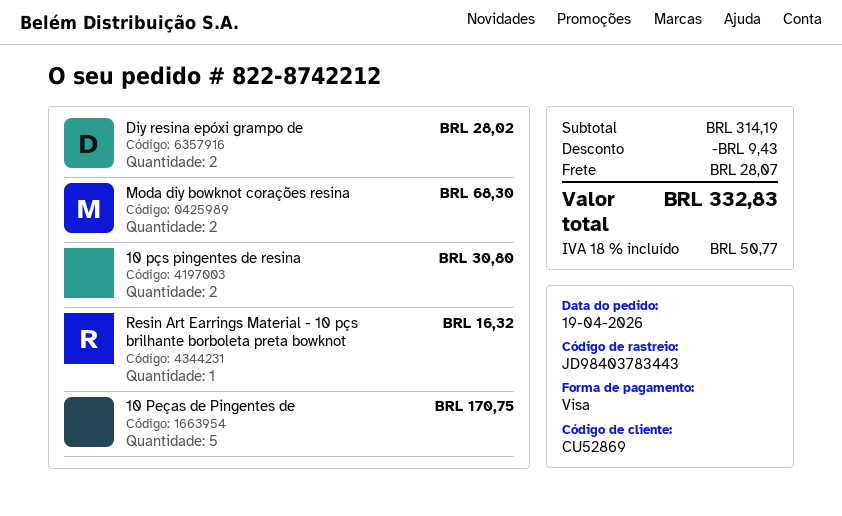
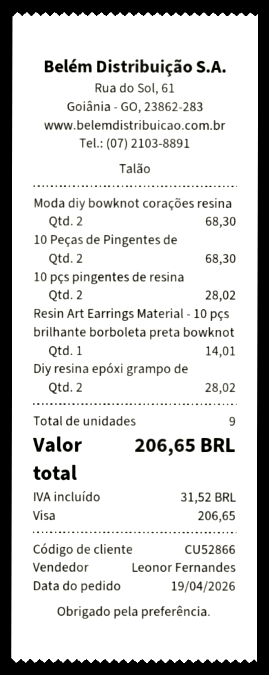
customer number: CU52869 -> CU52866
10 pçs pingentes de resina: 2 for 30.80 -> 2 for 28.02
Resin Art Earrings Material - 10 pçs brilhante borboleta preta bowknot: 1 for 16.32 -> 1 for 14.01
10 Peças de Pingentes de: 5 for 170.75 -> 2 for 68.30
discount: 9.43 -> none
shipping: 28.07 -> none
tax: 50.77 -> 31.52
total: 332.83 -> 206.65

